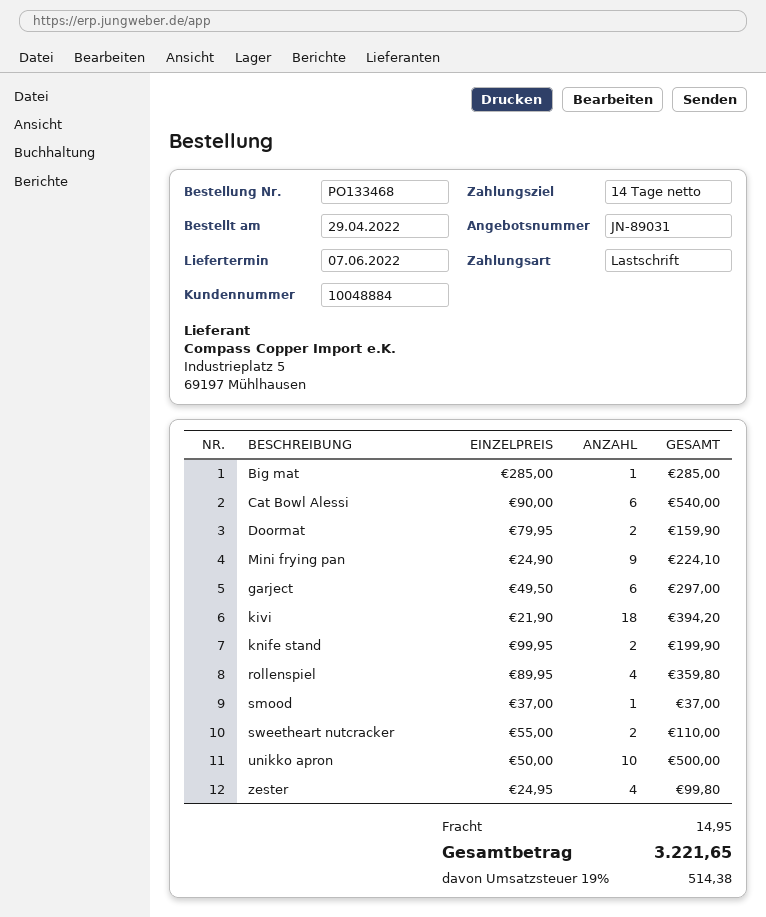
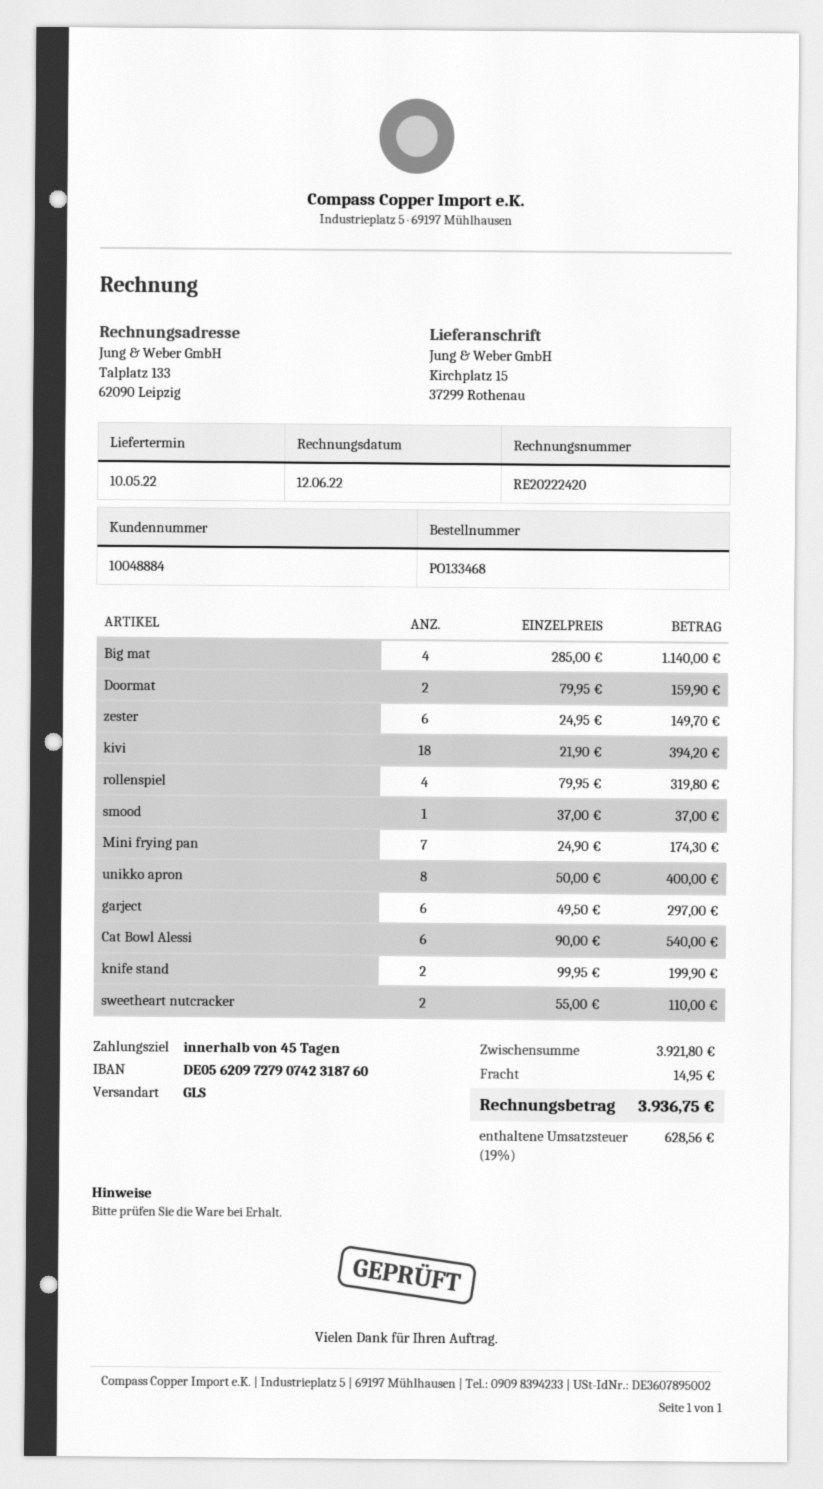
delivery date: 2022-06-07 -> 2022-05-10
payment terms: 14 days -> 45 days
Big mat: 1 x 285.00 = 285.00 -> 4 x 285.00 = 1140.00
Mini frying pan: 9 x 24.90 = 224.10 -> 7 x 24.90 = 174.30
rollenspiel: 4 x 89.95 = 359.80 -> 4 x 79.95 = 319.80
unikko apron: 10 x 50.00 = 500.00 -> 8 x 50.00 = 400.00
zester: 4 x 24.95 = 99.80 -> 6 x 24.95 = 149.70
tax: 19% = 514.38 -> 19% = 628.56
total: 3221.65 -> 3936.75

